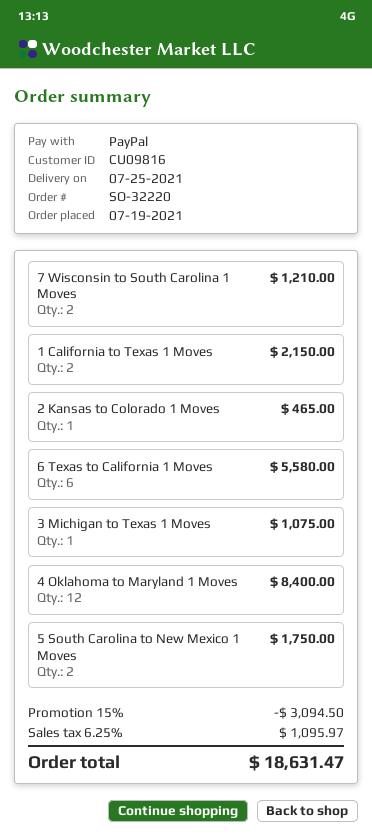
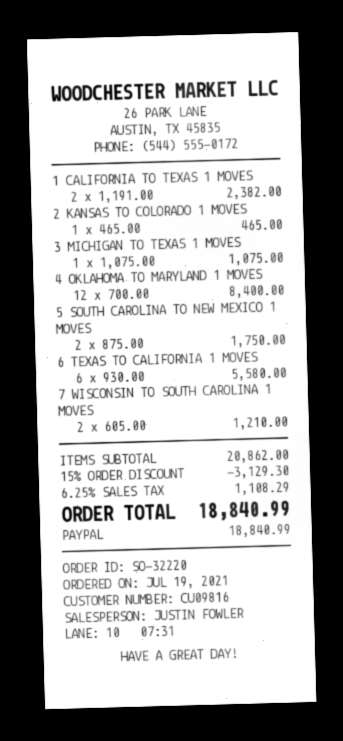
1 California to Texas 1 Moves: 2 for 2150.00 -> 2 for 2382.00
discount: 15% = 3094.50 -> 15% = 3129.30
tax: 6.25% = 1095.97 -> 6.25% = 1108.29
total: 18631.47 -> 18840.99

